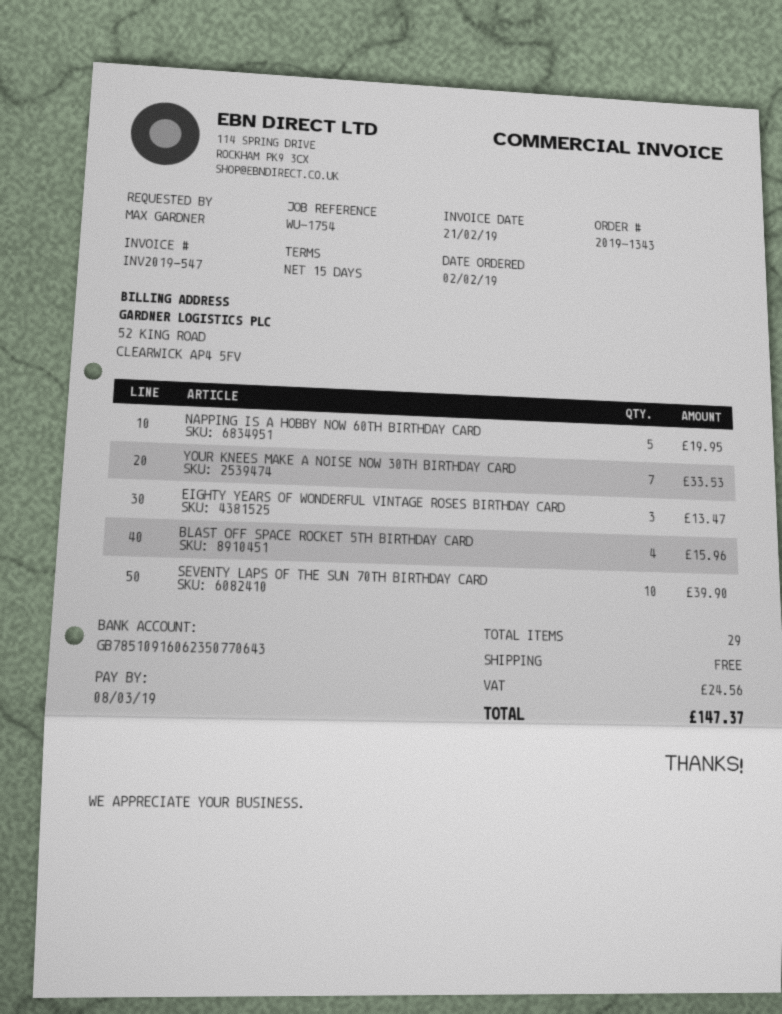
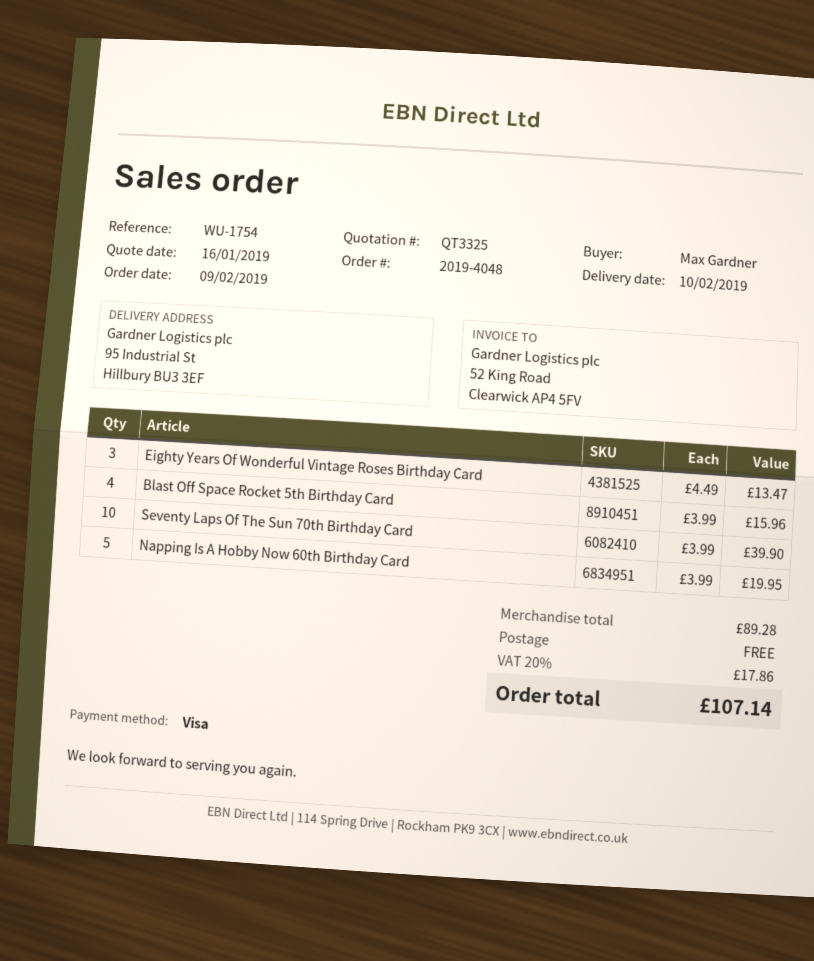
order number: 2019-1343 -> 2019-4048
order date: 2019-02-02 -> 2019-02-09
YOUR KNEES MAKE A NOISE NOW 30TH BIRTHDAY CARD: 7 for 33.53 -> none
tax: 24.56 -> 17.86
total: 147.37 -> 107.14

